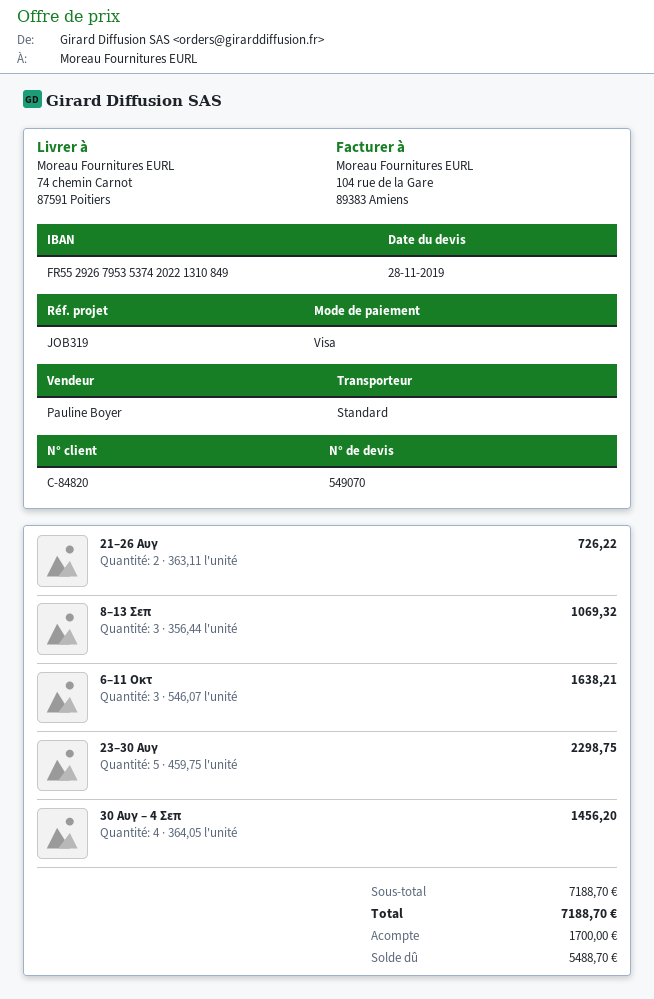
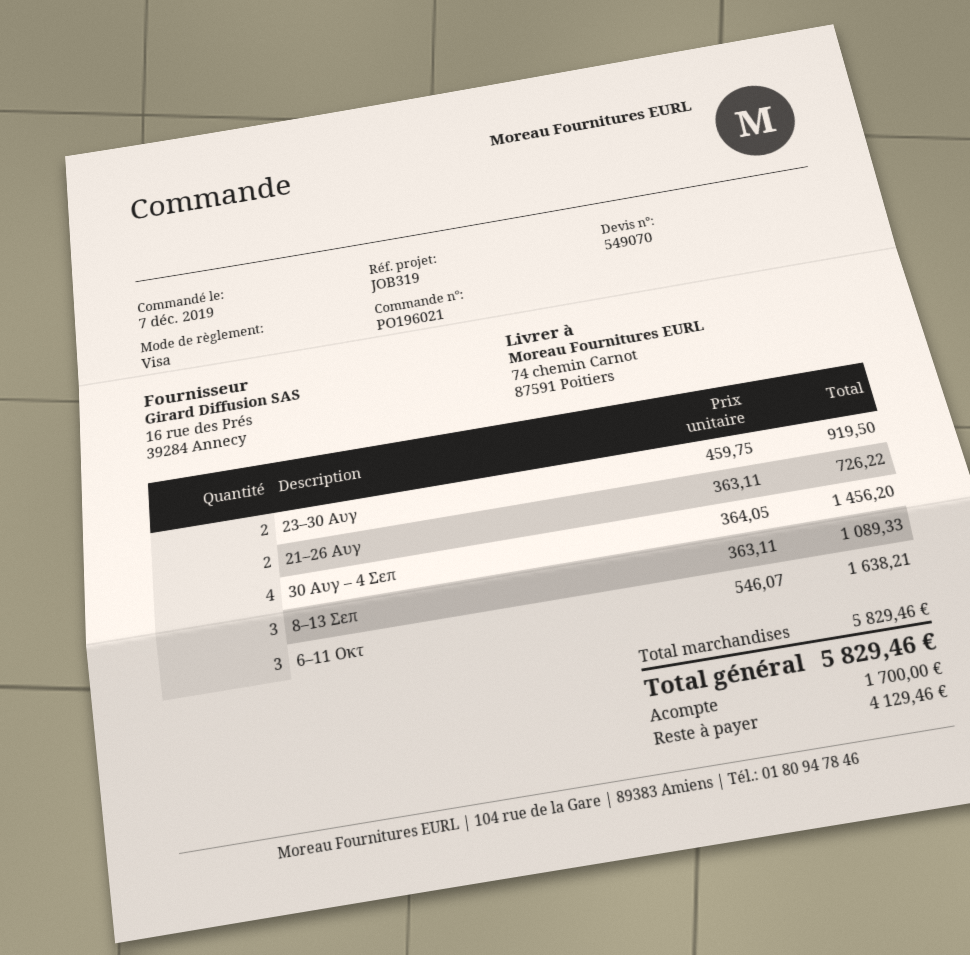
8–13 Σεπ: 3 x 356.44 = 1069.32 -> 3 x 363.11 = 1089.33
23–30 Αυγ: 5 x 459.75 = 2298.75 -> 2 x 459.75 = 919.50
subtotal: 7188.70 -> 5829.46
total: 7188.70 -> 5829.46
balance: 5488.70 -> 4129.46

